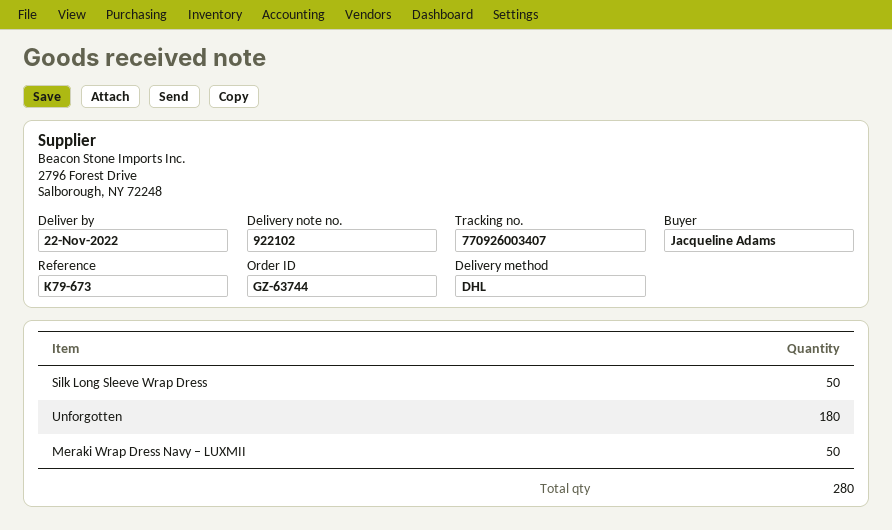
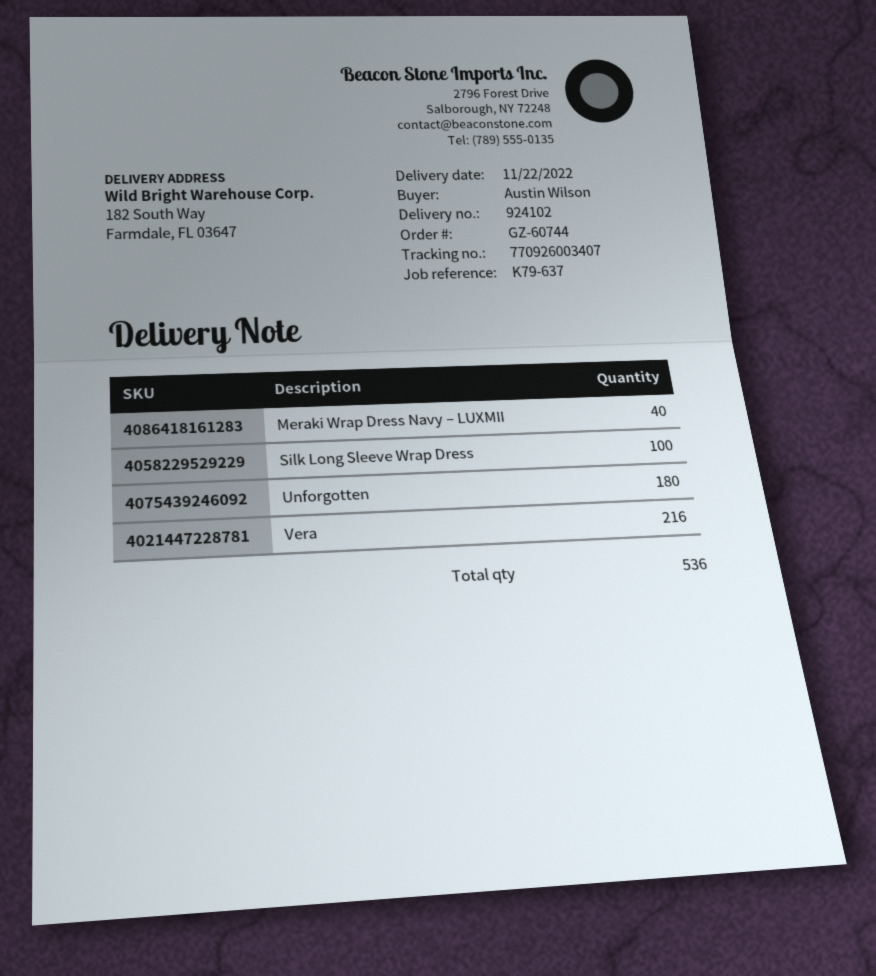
order number: GZ-63744 -> GZ-60744
delivery note number: 922102 -> 924102
reference: K79-673 -> K79-637
ordered by: Jacqueline Adams -> Austin Wilson
Silk Long Sleeve Wrap Dress: 50 -> 100
Meraki Wrap Dress Navy – LUXMII: 50 -> 40
Vera: none -> 216
total quantity: 280 -> 536

